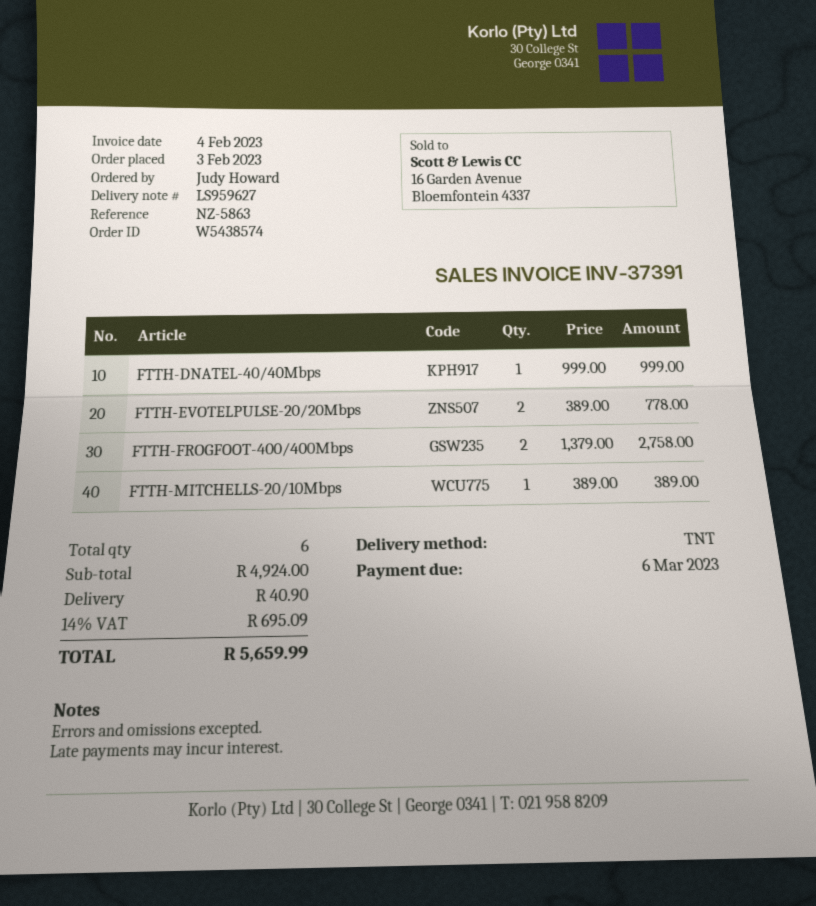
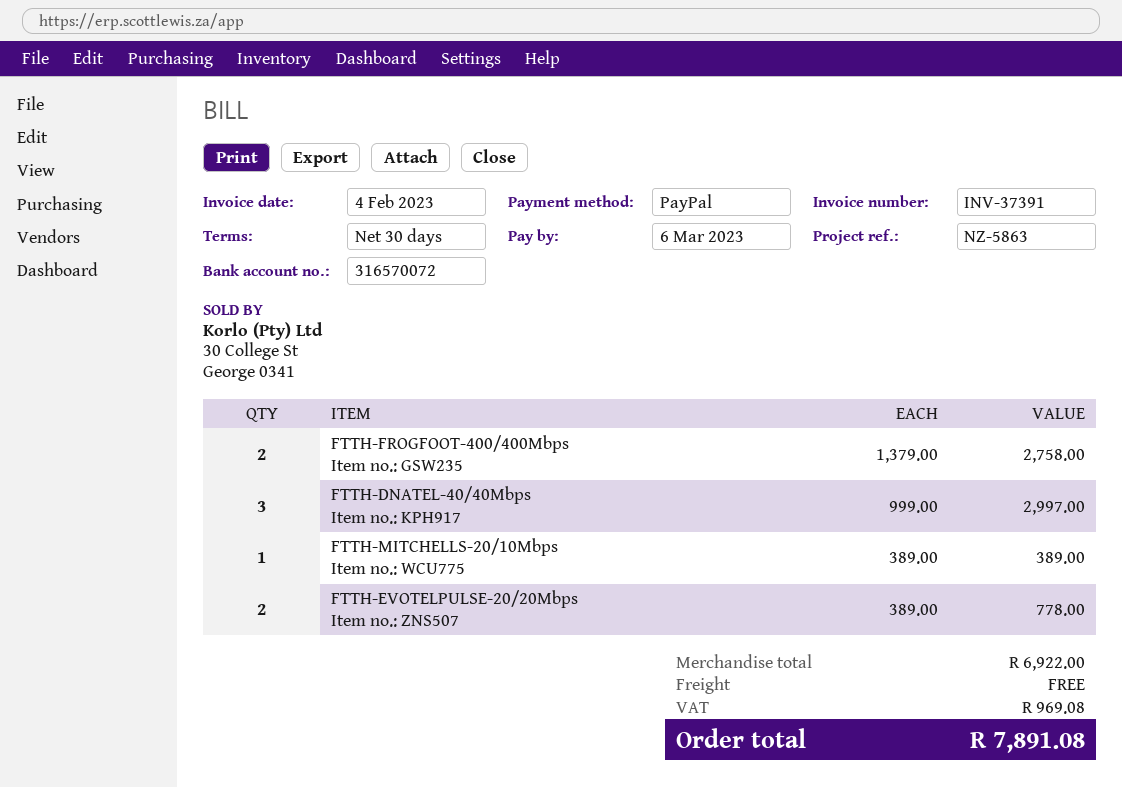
FTTH-DNATEL-40/40Mbps: 1 x 999.00 = 999.00 -> 3 x 999.00 = 2997.00
subtotal: 4924.00 -> 6922.00
shipping: 40.90 -> 0.00
tax: 695.09 -> 969.08
total: 5659.99 -> 7891.08

